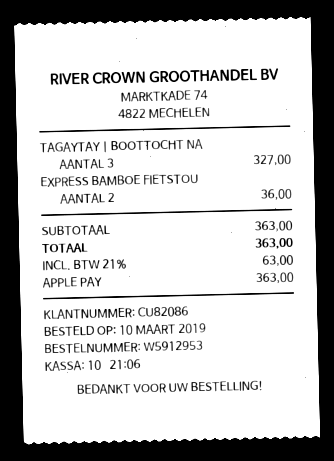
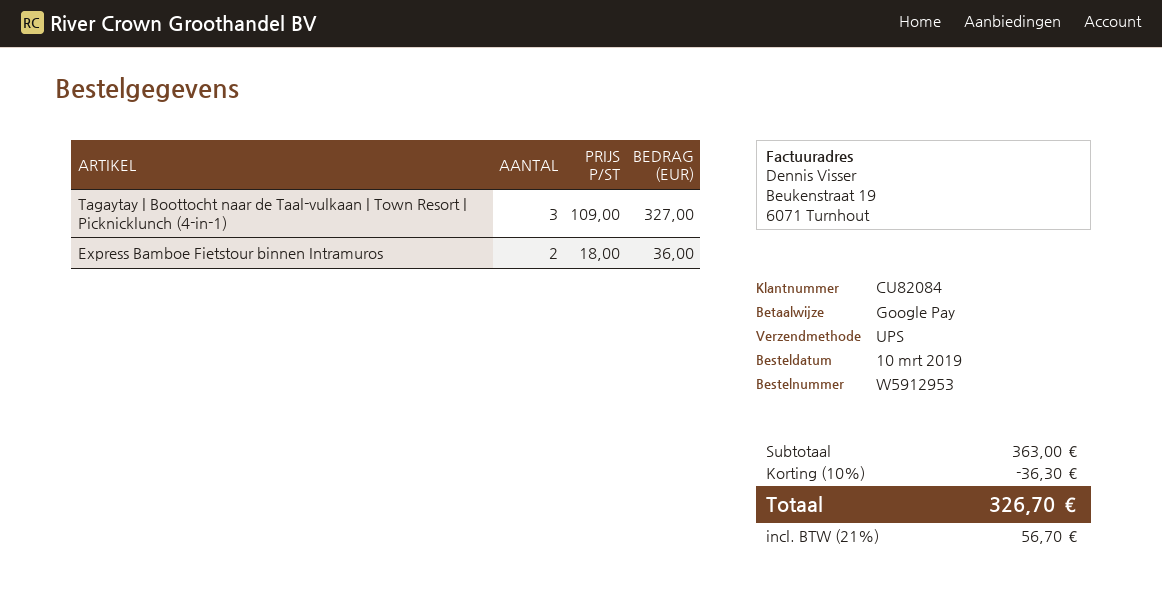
customer number: CU82086 -> CU82084
payment method: Apple Pay -> Google Pay
discount: none -> 10% = 36.30
tax: 21% = 63.00 -> 21% = 56.70
total: 363.00 -> 326.70

